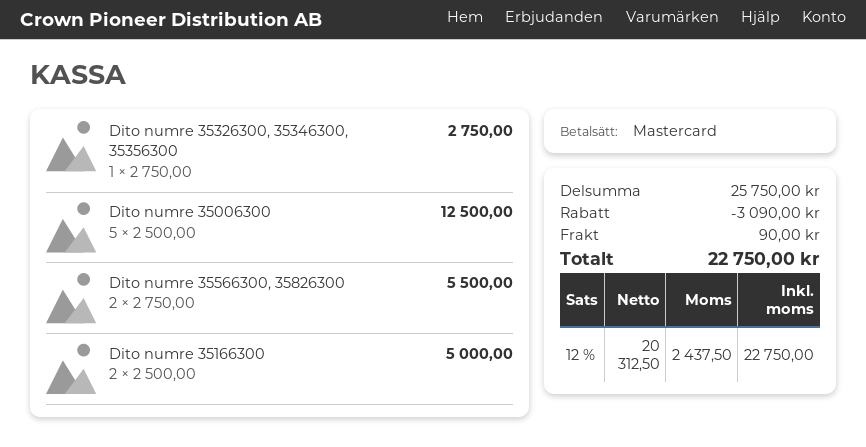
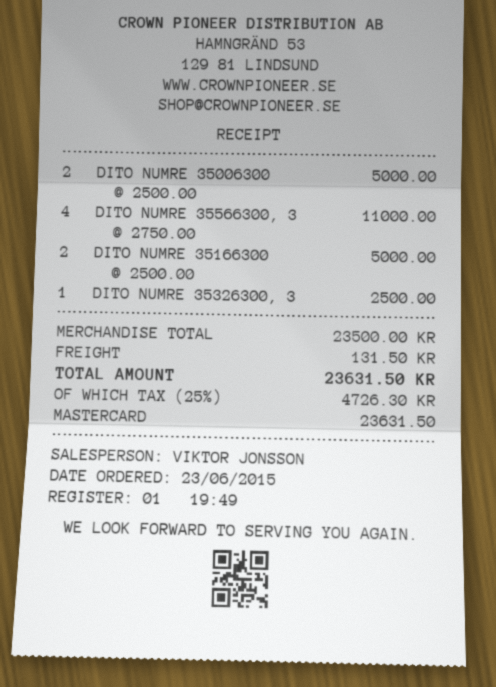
Dito numre 35326300, 35346300, 35356300: 1 x 2750.00 = 2750.00 -> 1 x 2500.00 = 2500.00
Dito numre 35006300: 5 x 2500.00 = 12500.00 -> 2 x 2500.00 = 5000.00
Dito numre 35566300, 35826300: 2 x 2750.00 = 5500.00 -> 4 x 2750.00 = 11000.00
subtotal: 25750.00 -> 23500.00
discount: 3090.00 -> none
shipping: 90.00 -> 131.50
tax: 12% = 2437.50 -> 25% = 4726.30
total: 22750.00 -> 23631.50

